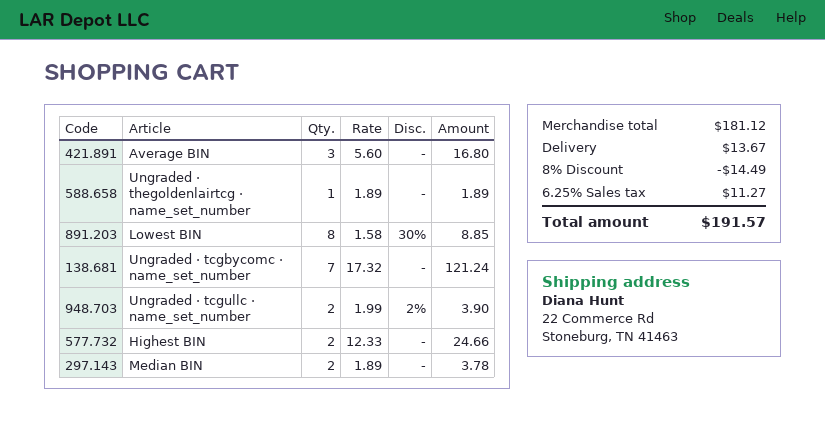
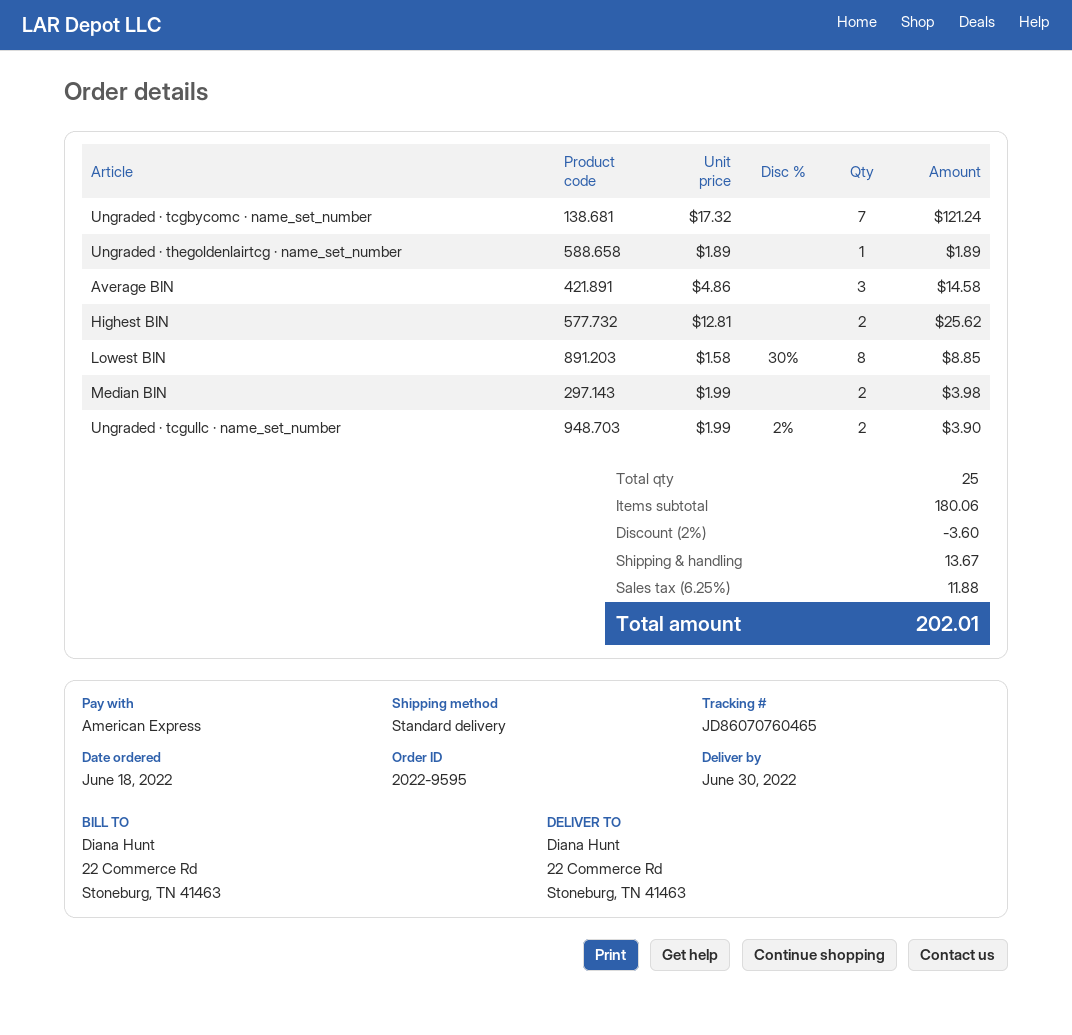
Average BIN: 3 x 5.60 = 16.80 -> 3 x 4.86 = 14.58
Highest BIN: 2 x 12.33 = 24.66 -> 2 x 12.81 = 25.62
Median BIN: 2 x 1.89 = 3.78 -> 2 x 1.99 = 3.98
subtotal: 181.12 -> 180.06
discount: 8% = 14.49 -> 2% = 3.60
tax: 6.25% = 11.27 -> 6.25% = 11.88
total: 191.57 -> 202.01

